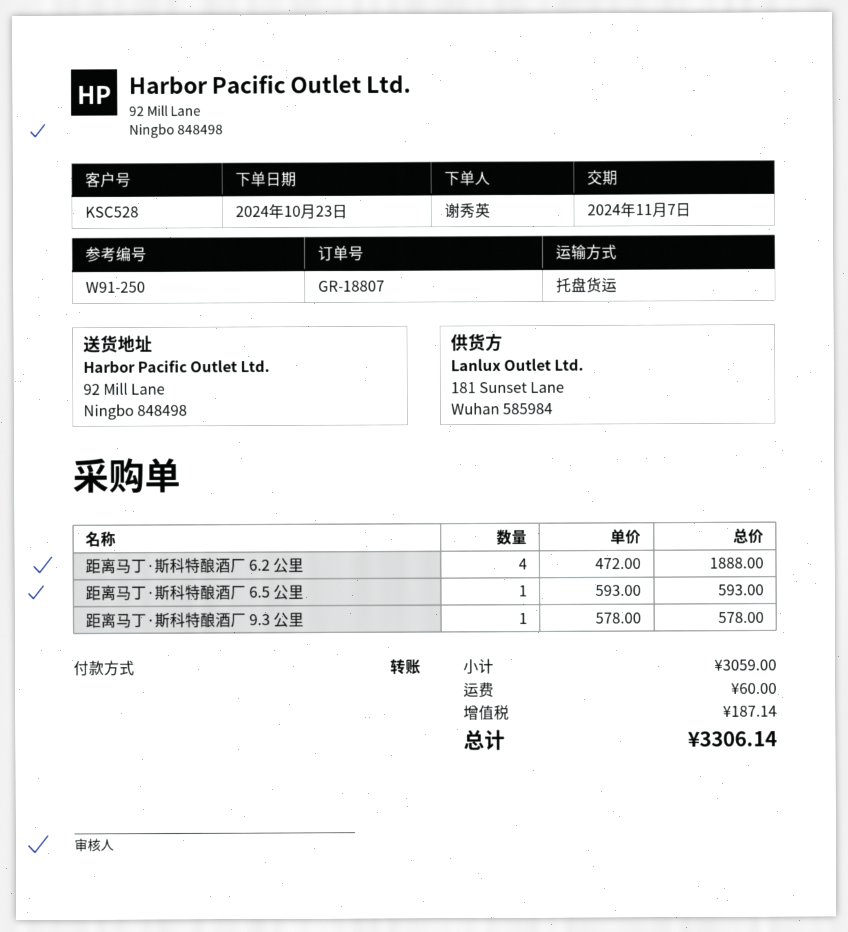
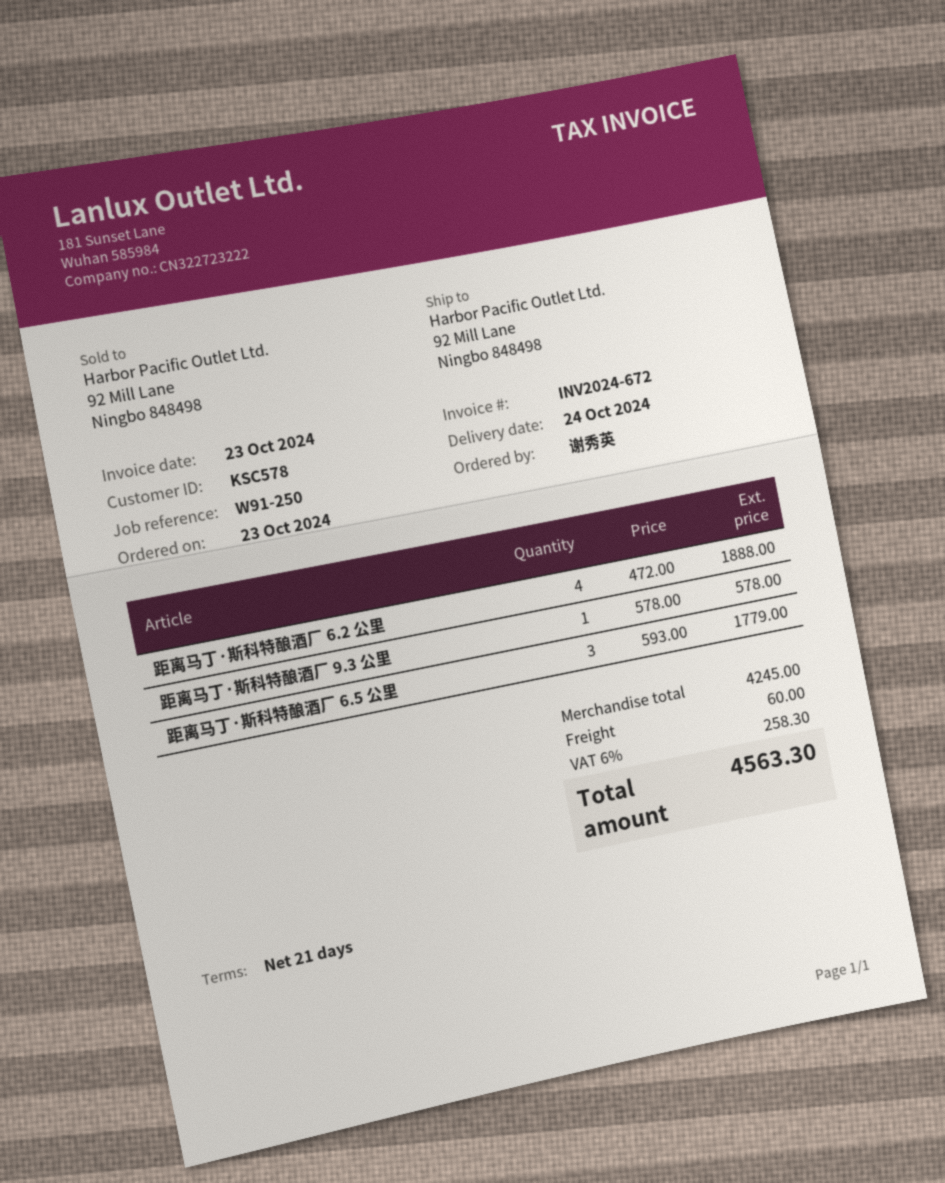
delivery date: 2024-11-07 -> 2024-10-24
customer number: KSC528 -> KSC578
距离马丁·斯科特酿酒厂 6.5 公里: 1 x 593.00 = 593.00 -> 3 x 593.00 = 1779.00
subtotal: 3059.00 -> 4245.00
tax: 187.14 -> 258.30
total: 3306.14 -> 4563.30

